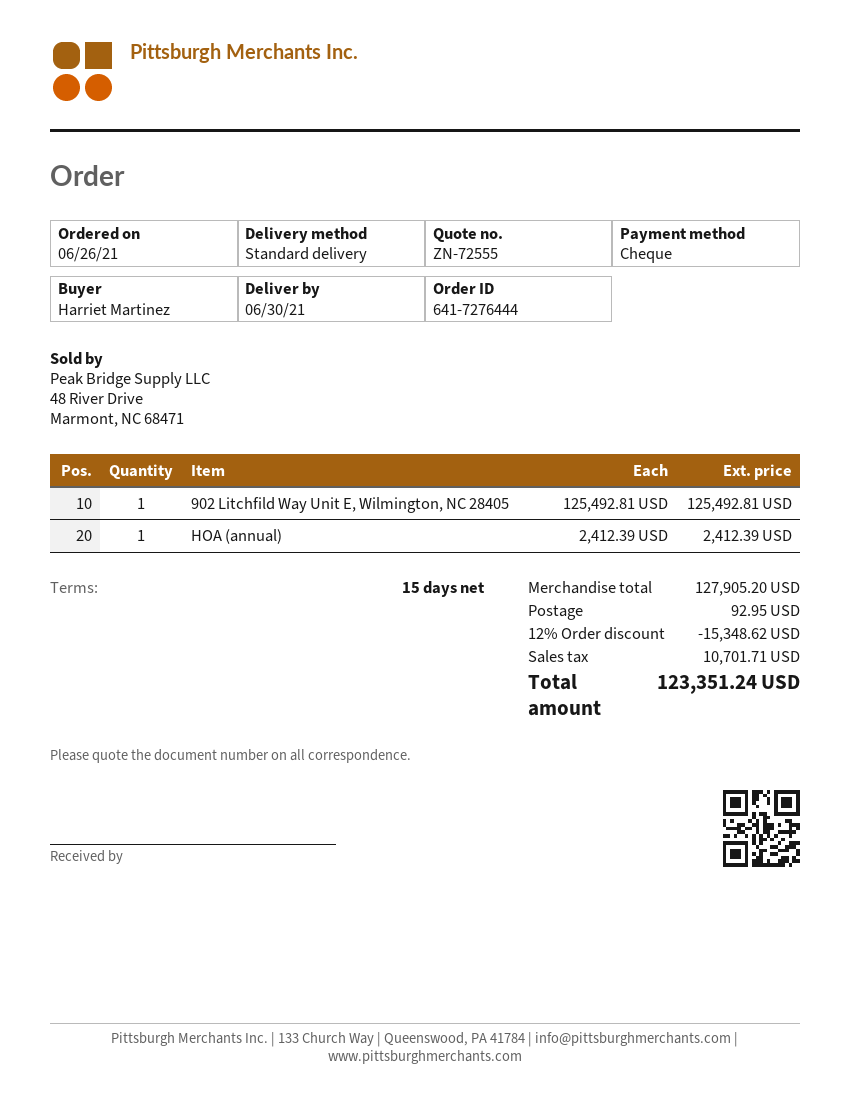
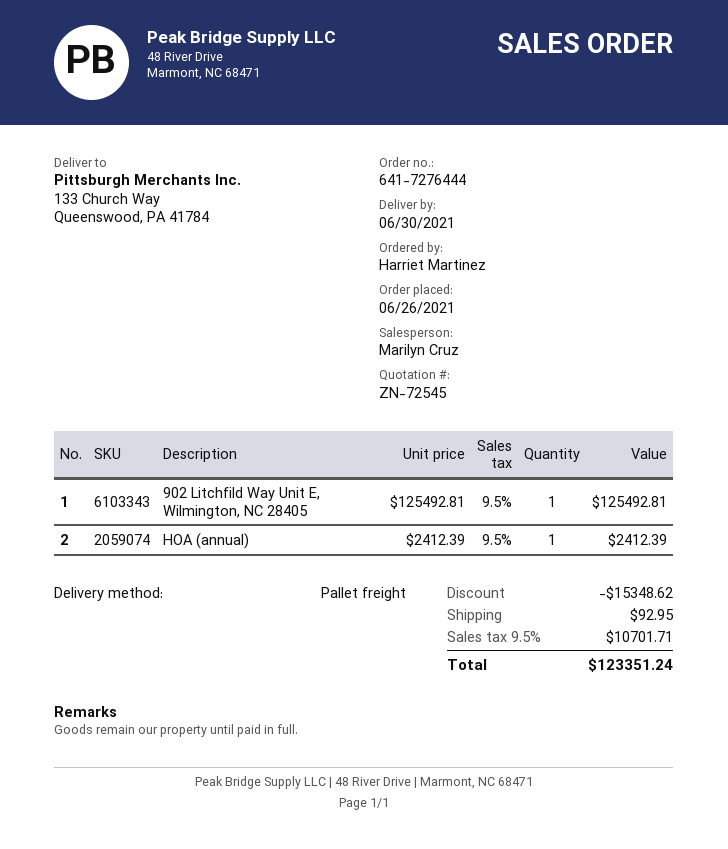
quote number: ZN-72555 -> ZN-72545
shipping method: standard -> pallet freight

